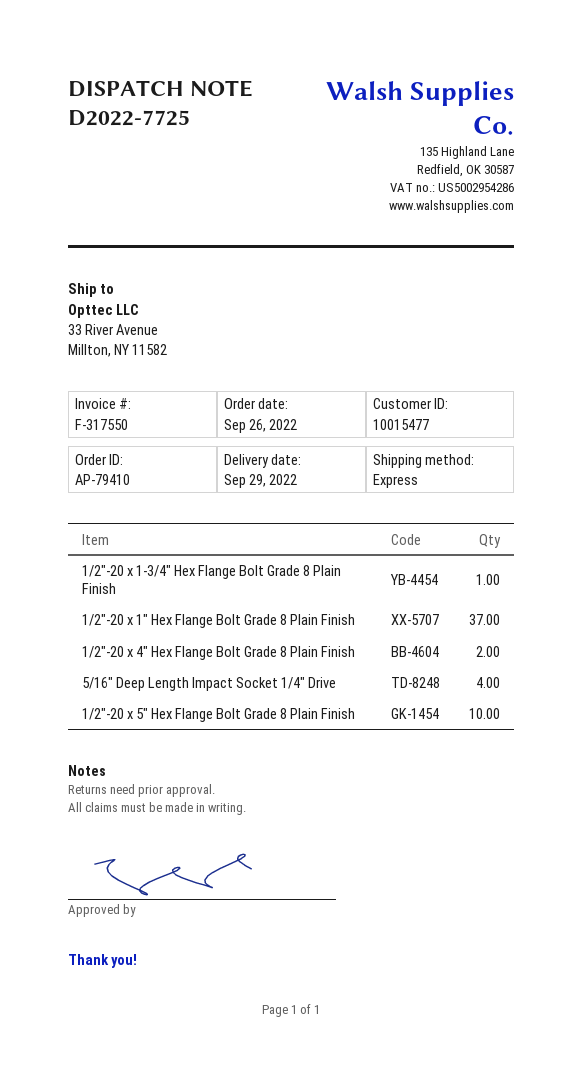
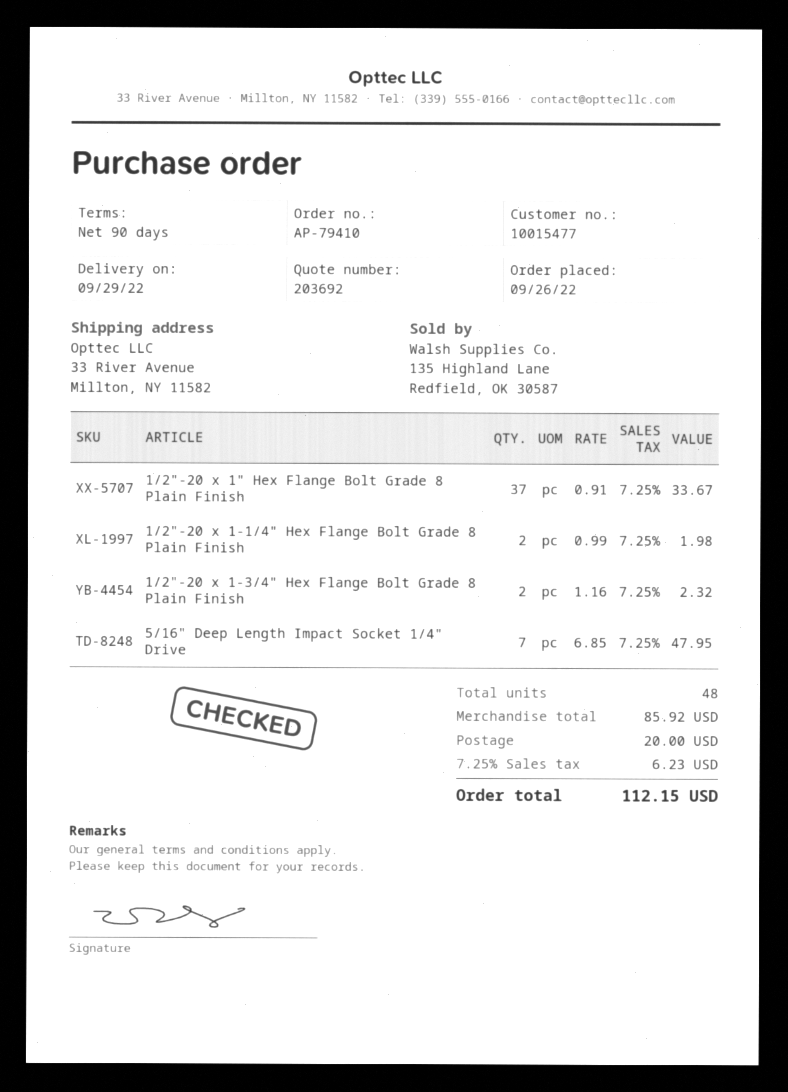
1/2"-20 x 1-3/4" Hex Flange Bolt Grade 8 Plain Finish: 1 -> 2
1/2"-20 x 4" Hex Flange Bolt Grade 8 Plain Finish: 2 -> none
5/16" Deep Length Impact Socket 1/4" Drive: 4 -> 7
1/2"-20 x 5" Hex Flange Bolt Grade 8 Plain Finish: 10 -> none
1/2"-20 x 1-1/4" Hex Flange Bolt Grade 8 Plain Finish: none -> 2

